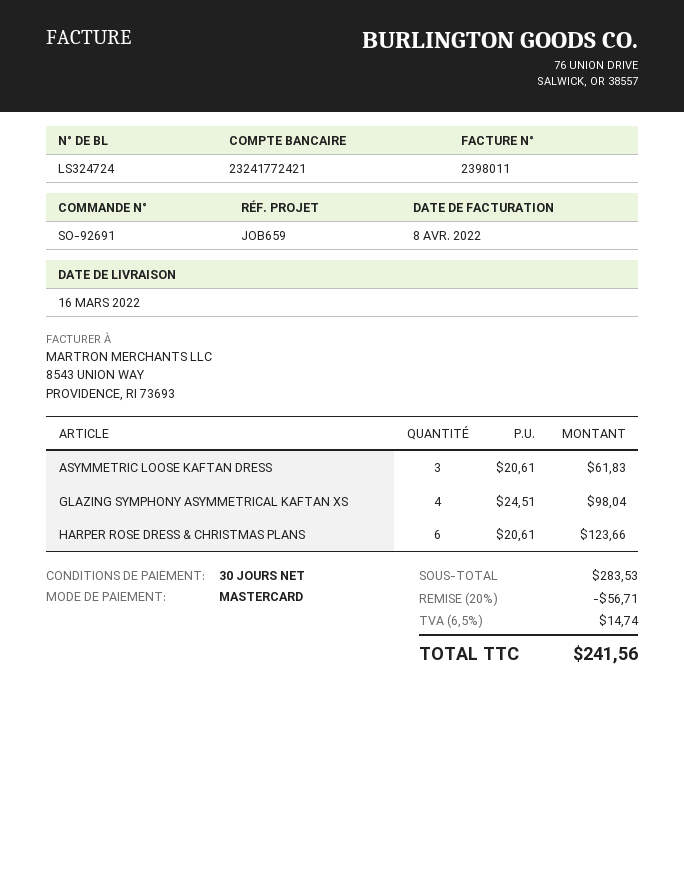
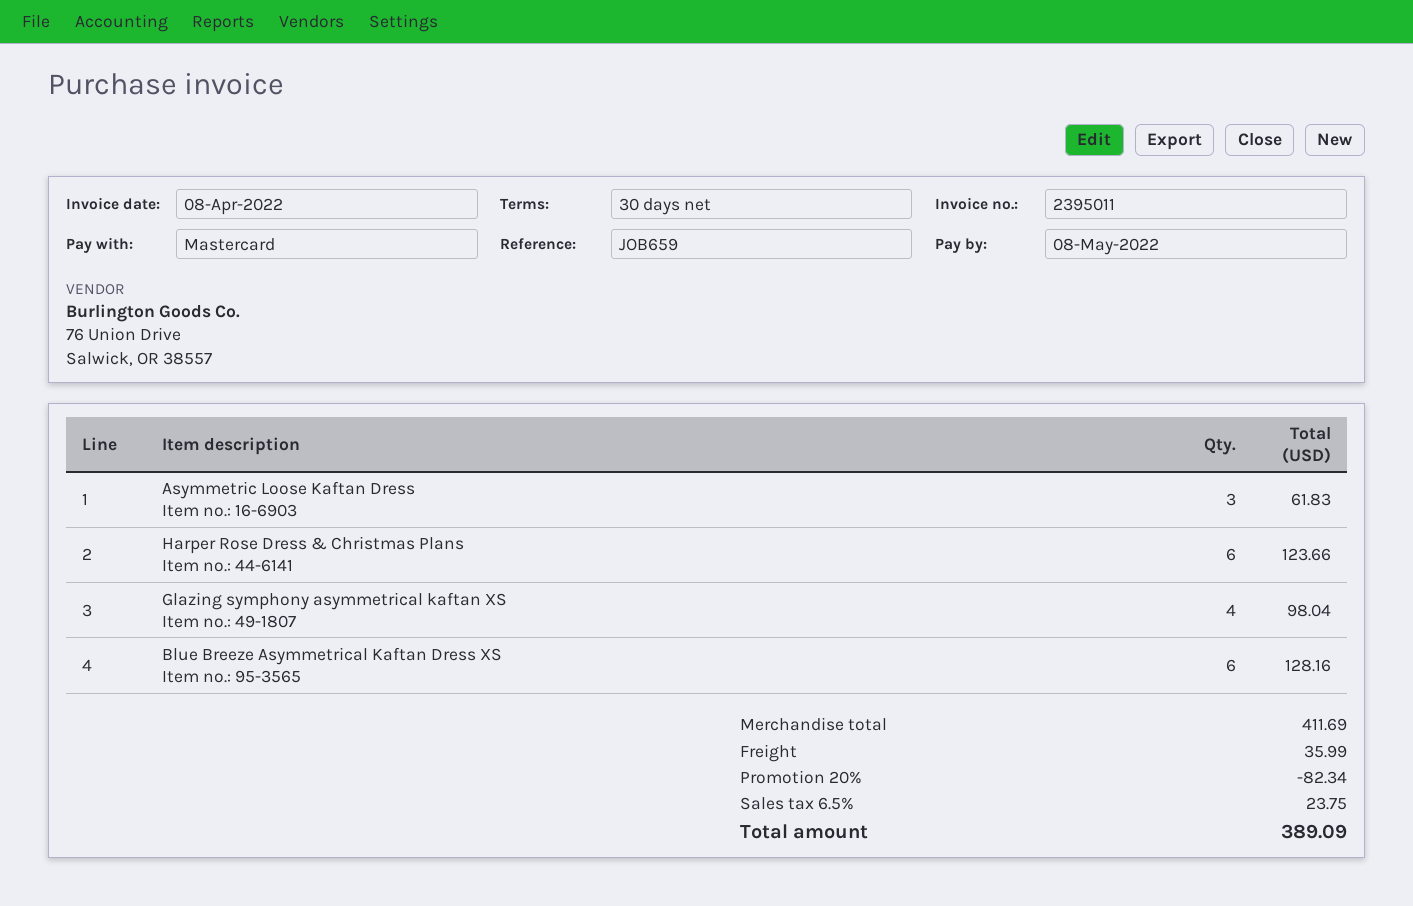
invoice number: 2398011 -> 2395011
Blue Breeze Asymmetrical Kaftan Dress XS: none -> 6 for 128.16
subtotal: 283.53 -> 411.69
discount: 20% = 56.71 -> 20% = 82.34
shipping: none -> 35.99
tax: 6.5% = 14.74 -> 6.5% = 23.75
total: 241.56 -> 389.09

